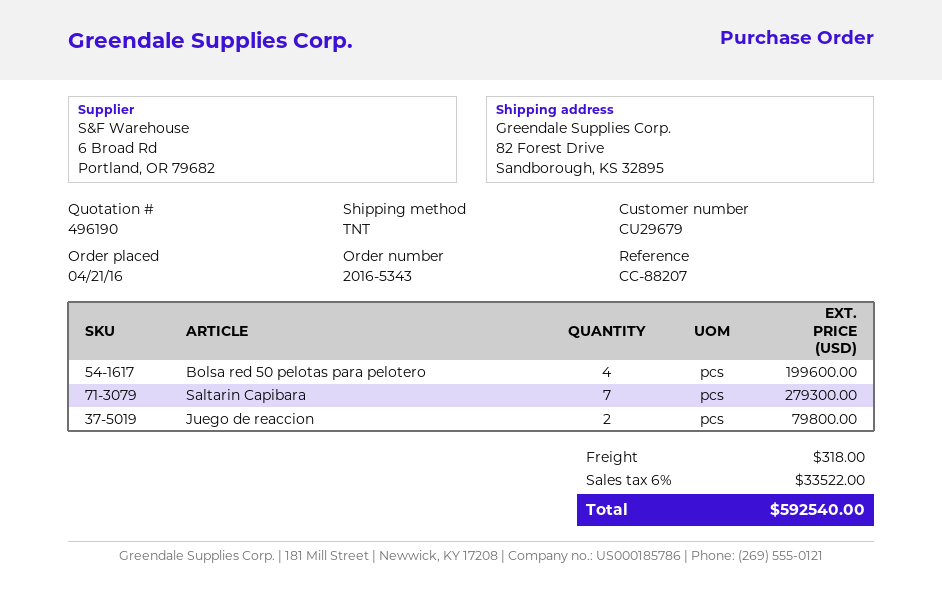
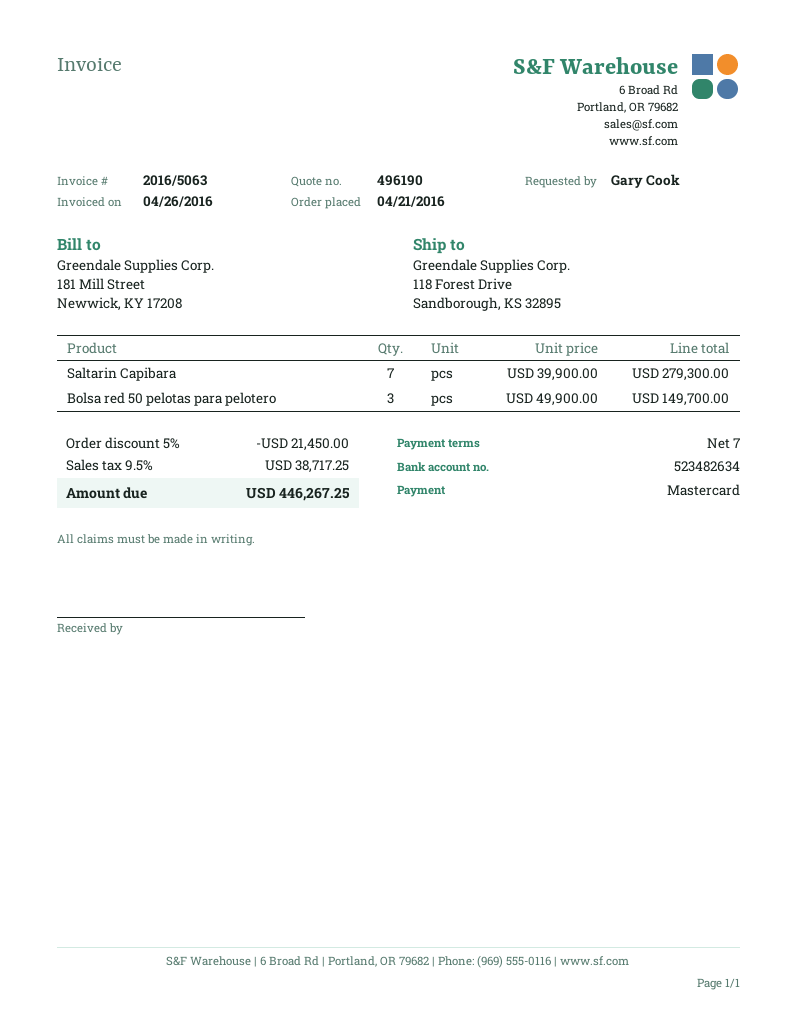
ship to: 82 Forest Drive, Sandborough, KS 32895 -> 118 Forest Drive, Sandborough, KS 32895
Bolsa red 50 pelotas para pelotero: 4 for 199600.00 -> 3 for 149700.00
Juego de reaccion: 2 for 79800.00 -> none
discount: none -> 5% = 21450.00
shipping: 318.00 -> none
tax: 6% = 33522.00 -> 9.5% = 38717.25
total: 592540.00 -> 446267.25

